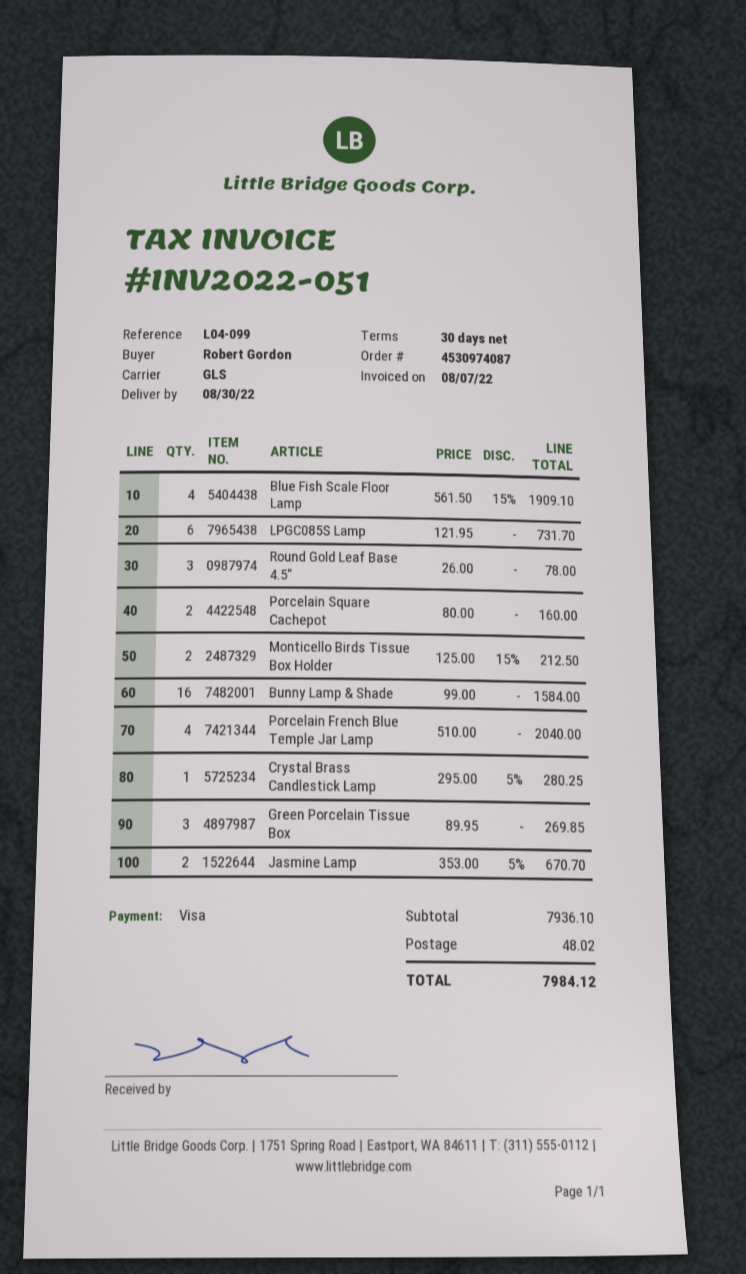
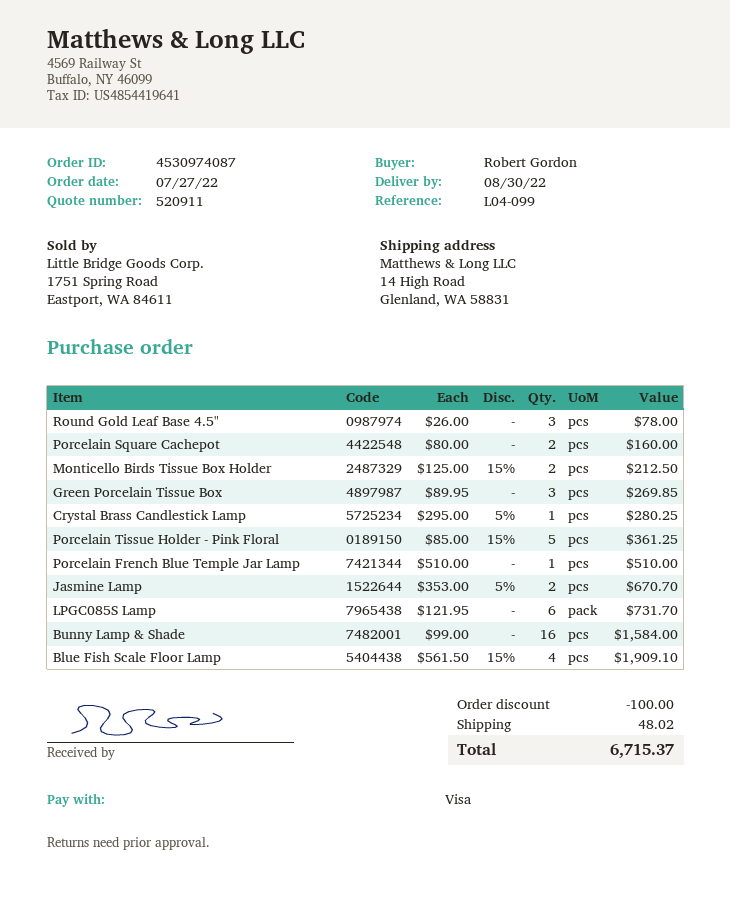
Porcelain French Blue Temple Jar Lamp: 4 x 510.00 = 2040.00 -> 1 x 510.00 = 510.00
Porcelain Tissue Holder - Pink Floral: none -> 5 x 85.00 - 15% = 361.25
discount: none -> 100.00
total: 7984.12 -> 6715.37

